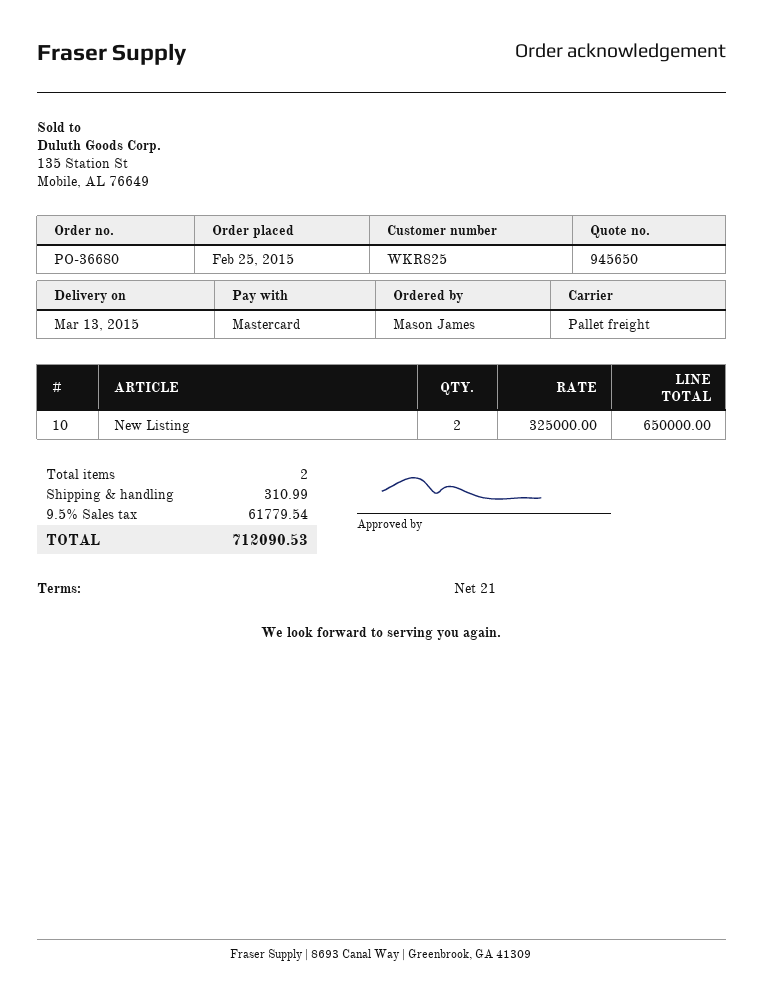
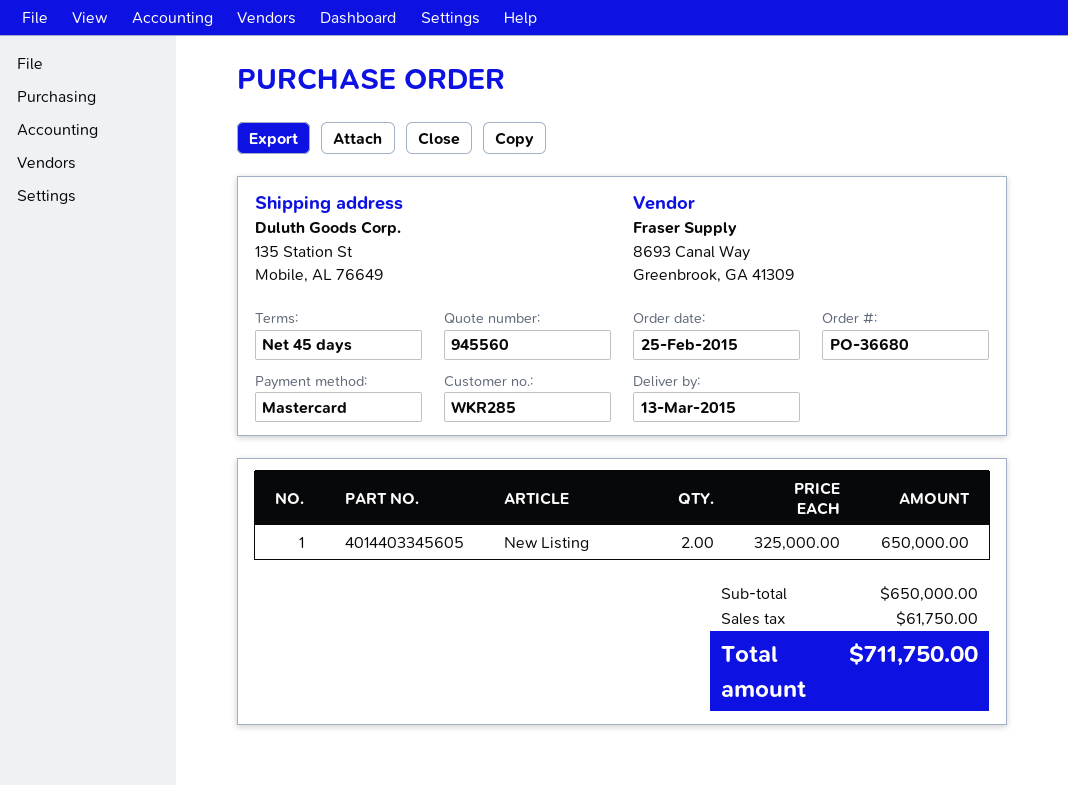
quote number: 945650 -> 945560
payment terms: 21 days -> 45 days
customer number: WKR825 -> WKR285
shipping: 310.99 -> none
tax: 61779.54 -> 61750.00
total: 712090.53 -> 711750.00

